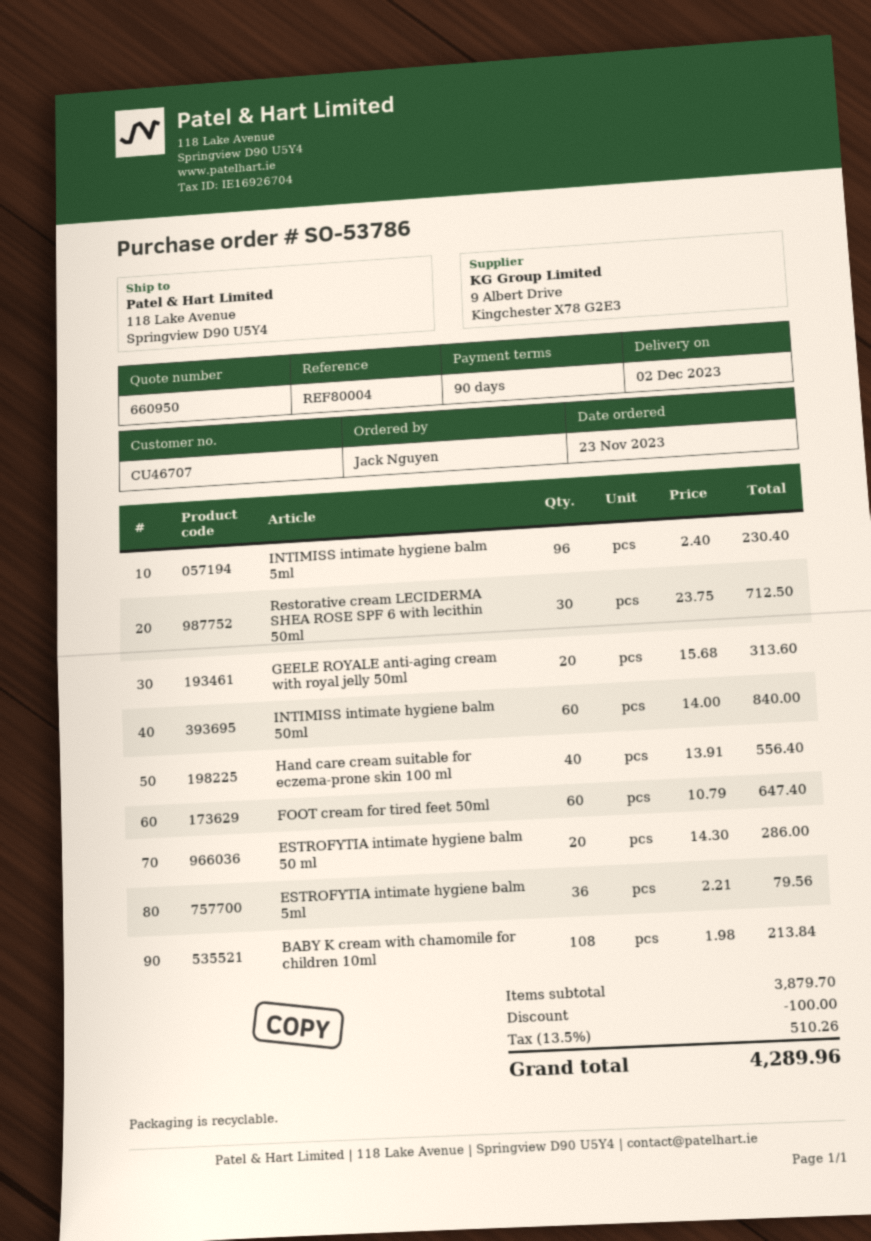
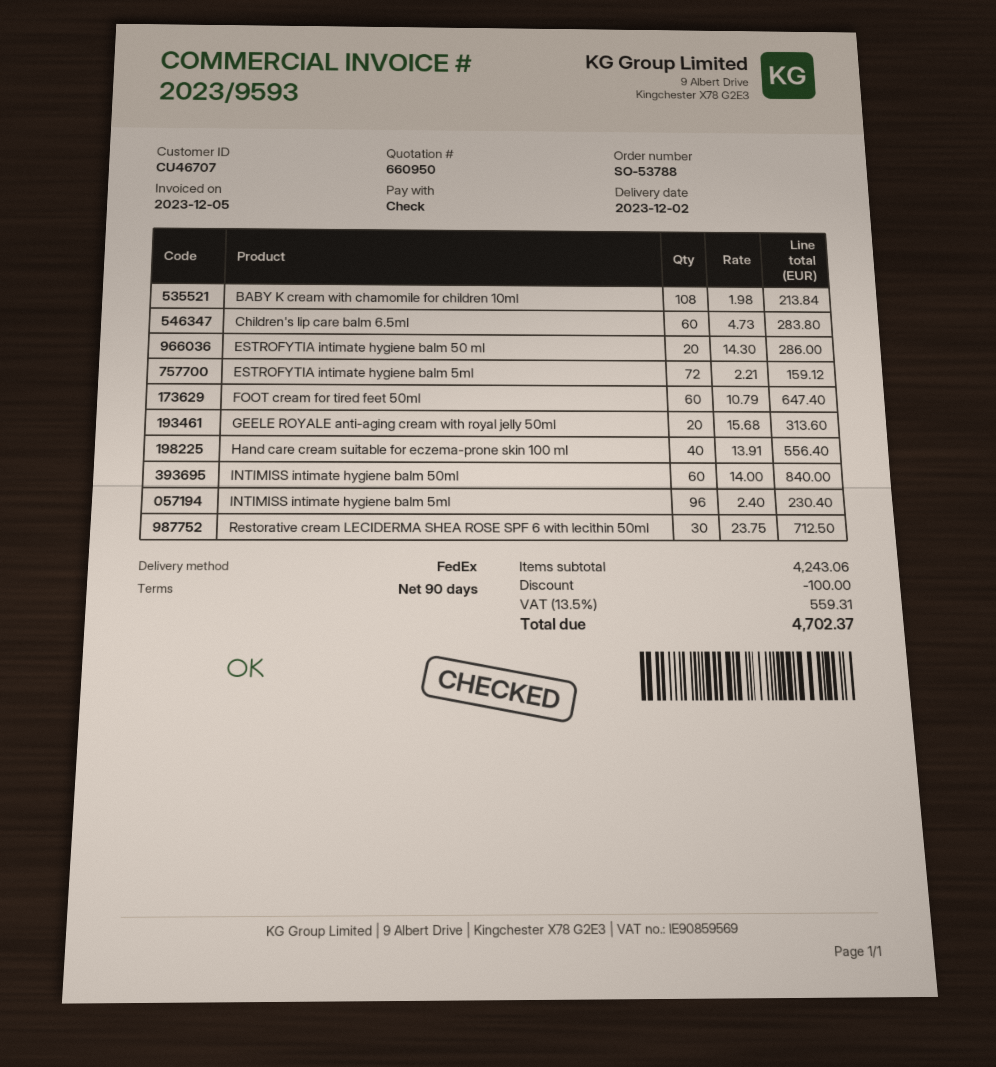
order number: SO-53786 -> SO-53788
ESTROFYTIA intimate hygiene balm 5ml: 36 x 2.21 = 79.56 -> 72 x 2.21 = 159.12
Children's lip care balm 6.5ml: none -> 60 x 4.73 = 283.80
subtotal: 3879.70 -> 4243.06
tax: 13.5% = 510.26 -> 13.5% = 559.31
total: 4289.96 -> 4702.37

